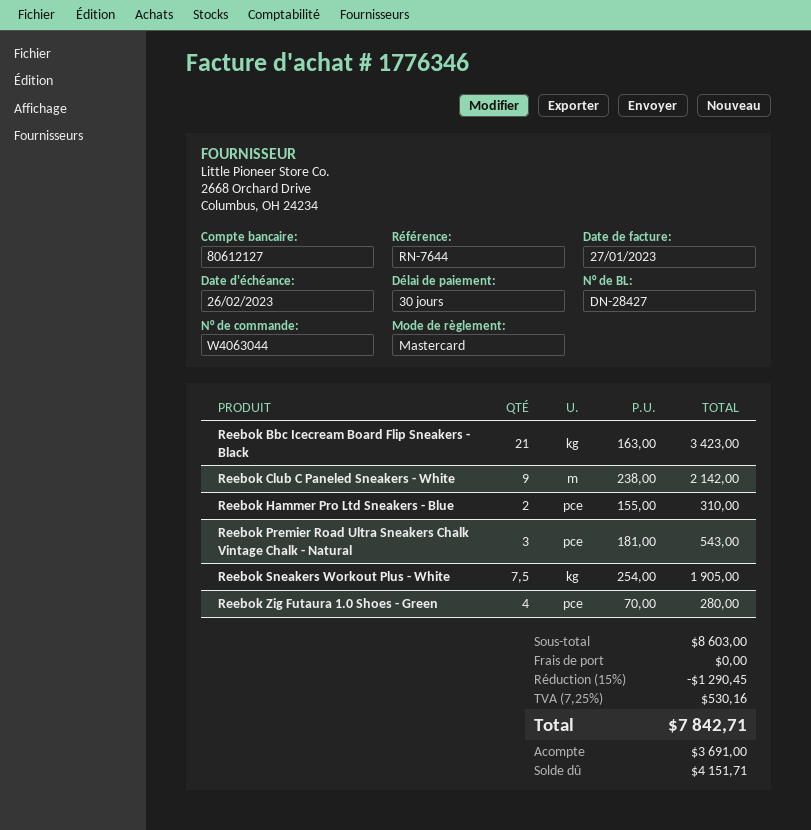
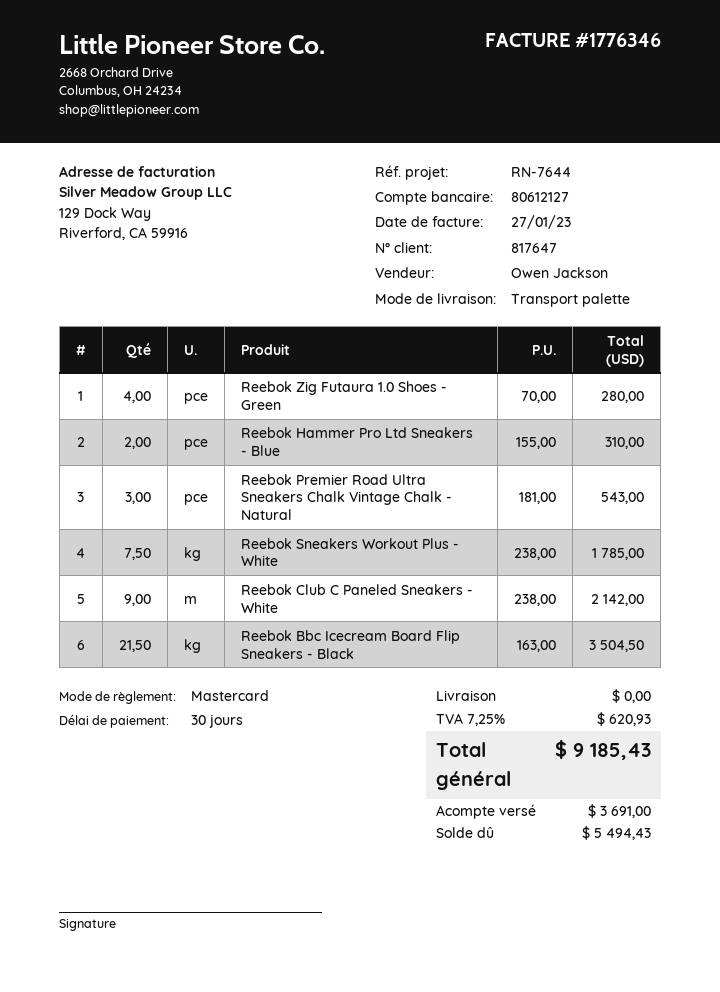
Reebok Bbc Icecream Board Flip Sneakers - Black: 21 x 163.00 = 3423.00 -> 21.5 x 163.00 = 3504.50
Reebok Sneakers Workout Plus - White: 7.5 x 254.00 = 1905.00 -> 7.5 x 238.00 = 1785.00
discount: 15% = 1290.45 -> none
tax: 7.25% = 530.16 -> 7.25% = 620.93
total: 7842.71 -> 9185.43
balance: 4151.71 -> 5494.43

